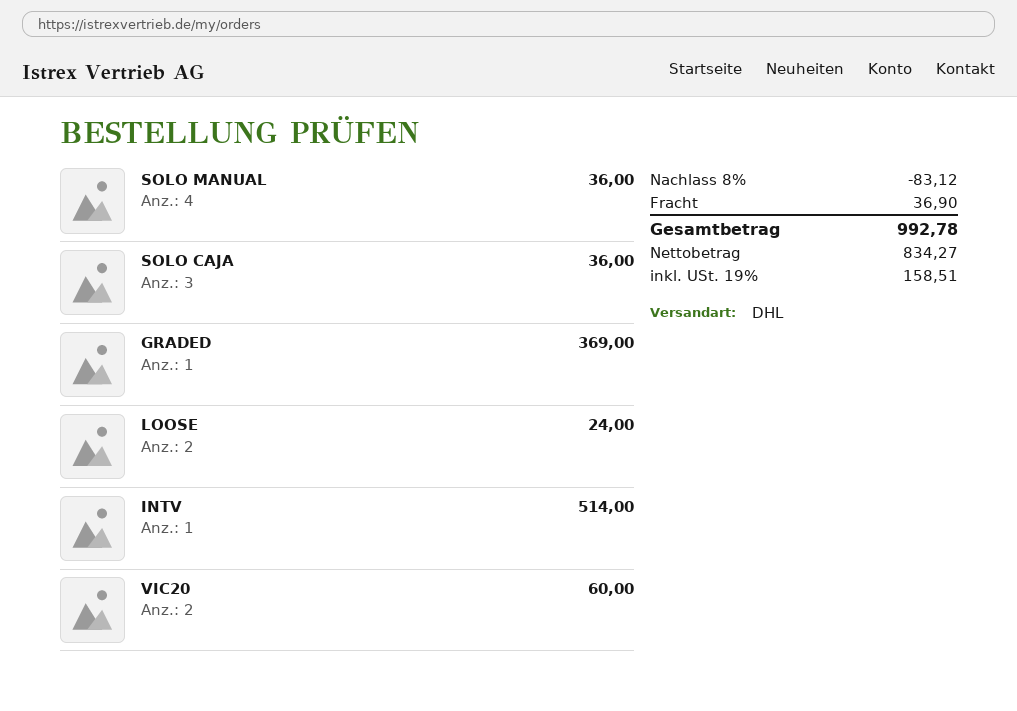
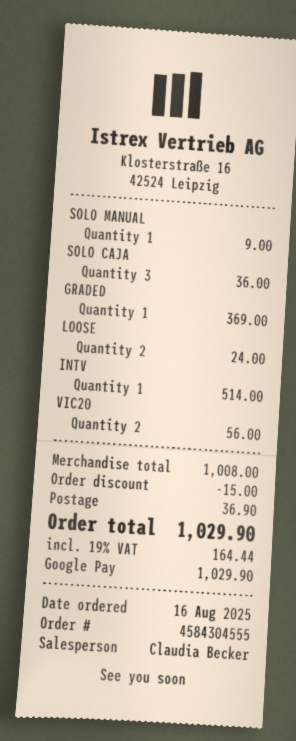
SOLO MANUAL: 4 for 36.00 -> 1 for 9.00
VIC20: 2 for 60.00 -> 2 for 56.00
discount: 83.12 -> 15.00
tax: 19% = 158.51 -> 19% = 164.44
total: 992.78 -> 1029.90

